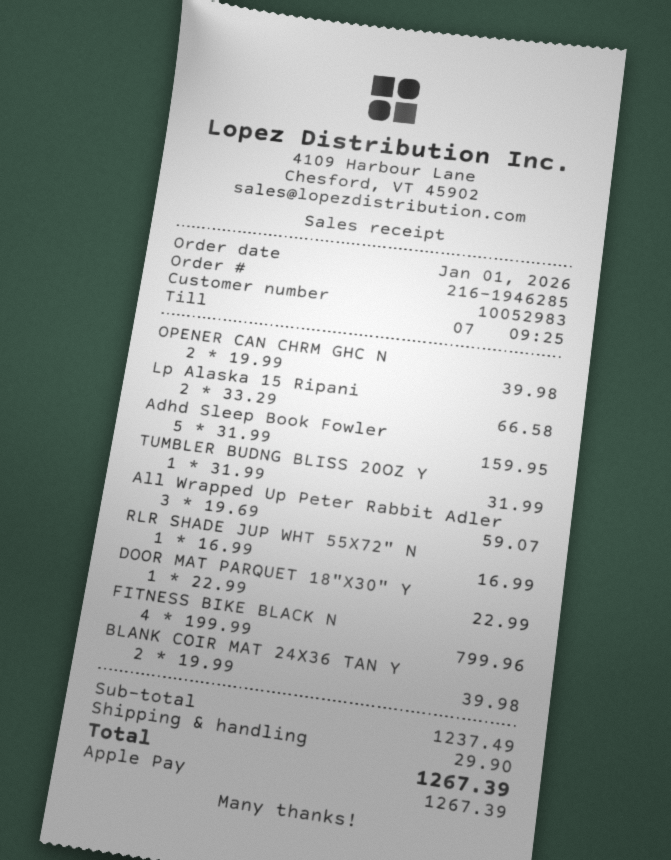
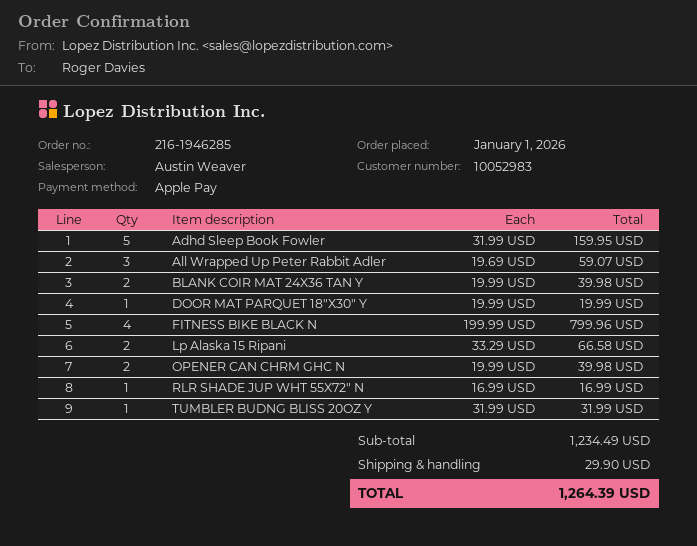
DOOR MAT PARQUET 18"X30" Y: 1 x 22.99 = 22.99 -> 1 x 19.99 = 19.99
subtotal: 1237.49 -> 1234.49
total: 1267.39 -> 1264.39

